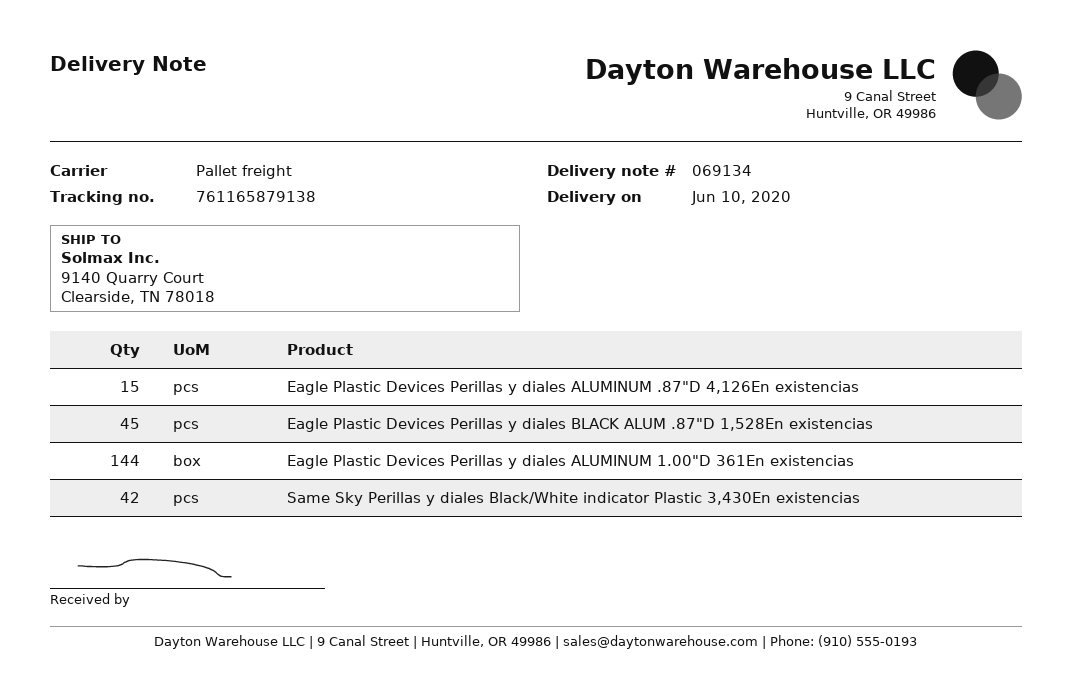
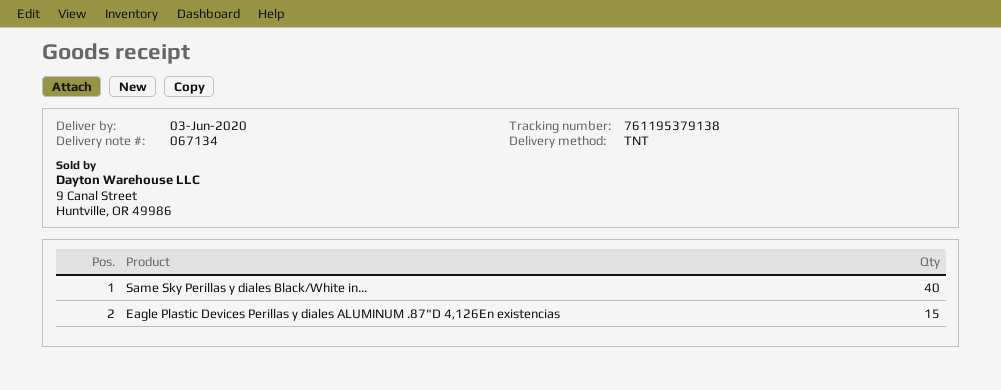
delivery note number: 069134 -> 067134
delivery date: 2020-06-10 -> 2020-06-03
shipping method: pallet freight -> TNT
tracking number: 761165879138 -> 761195379138
Eagle Plastic Devices Perillas y diales BLACK ALUM .87"D 1,528En existencias: 45 -> none
Eagle Plastic Devices Perillas y diales ALUMINUM 1.00"D 361En existencias: 144 -> none
Same Sky Perillas y diales Black/White indicator Plastic 3,430En existencias: 42 -> 40

